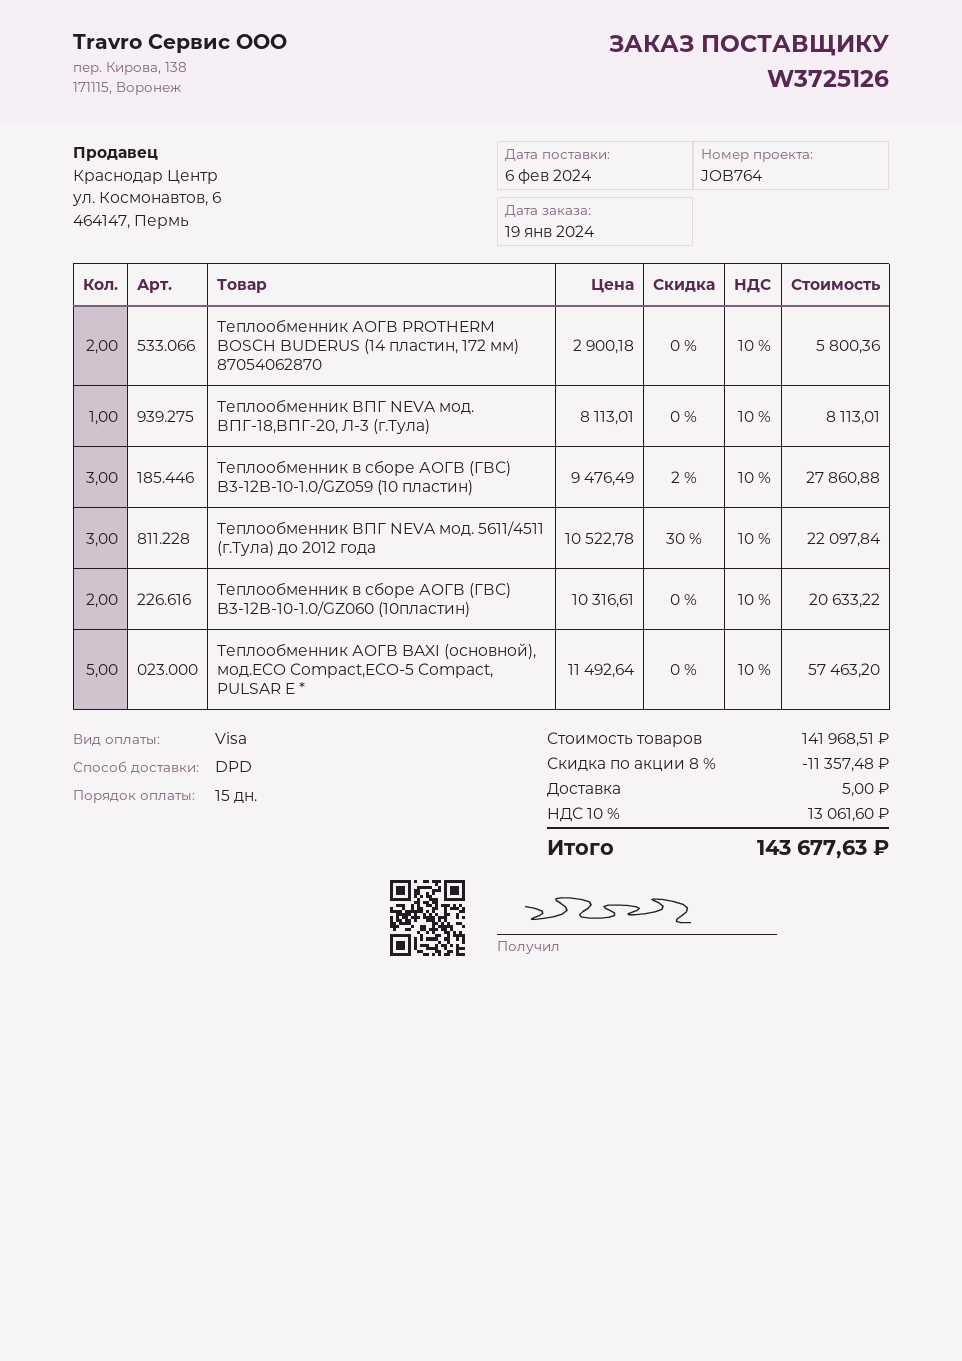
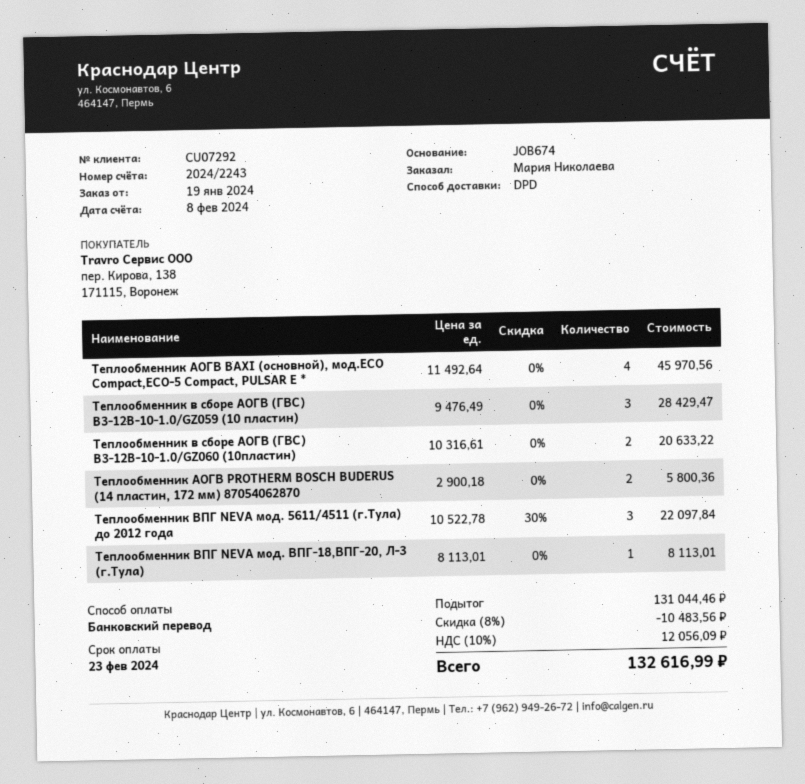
reference: JOB764 -> JOB674
payment method: Visa -> bank transfer
Теплообменник в сборе АОГВ (ГВС) B3-12B-10-1.0/GZ059 (10 пластин): 3 x 9476.49 - 2% = 27860.88 -> 3 x 9476.49 = 28429.47
Теплообменник АОГВ BAXI (основной), мод.ECO Compact,ECO-5 Compact, PULSAR E *: 5 x 11492.64 = 57463.20 -> 4 x 11492.64 = 45970.56
subtotal: 141968.51 -> 131044.46
discount: 8% = 11357.48 -> 8% = 10483.56
shipping: 5.00 -> none
tax: 10% = 13061.60 -> 10% = 12056.09
total: 143677.63 -> 132616.99

